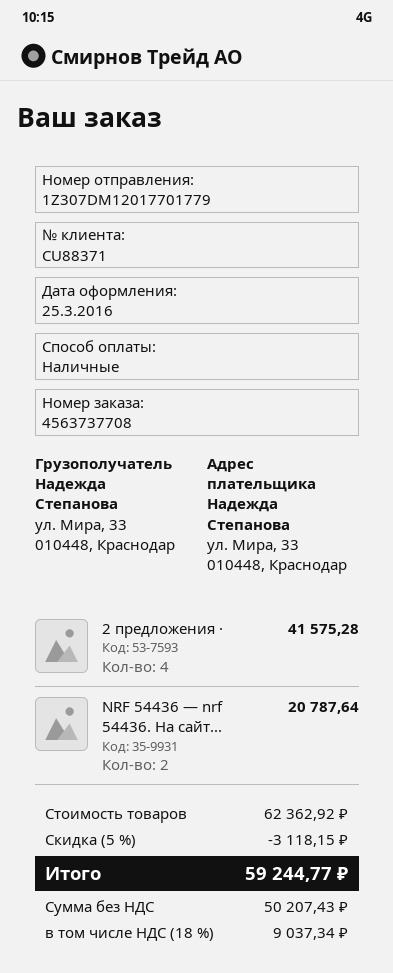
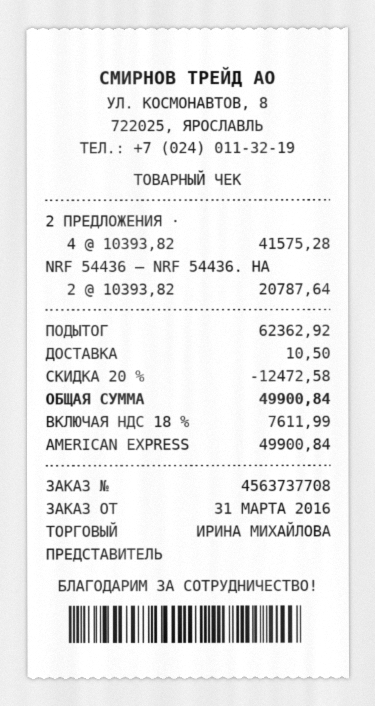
order date: 2016-03-25 -> 2016-03-31
payment method: cash -> American Express
discount: 5% = 3118.15 -> 20% = 12472.58
shipping: none -> 10.50
tax: 18% = 9037.34 -> 18% = 7611.99
total: 59244.77 -> 49900.84

